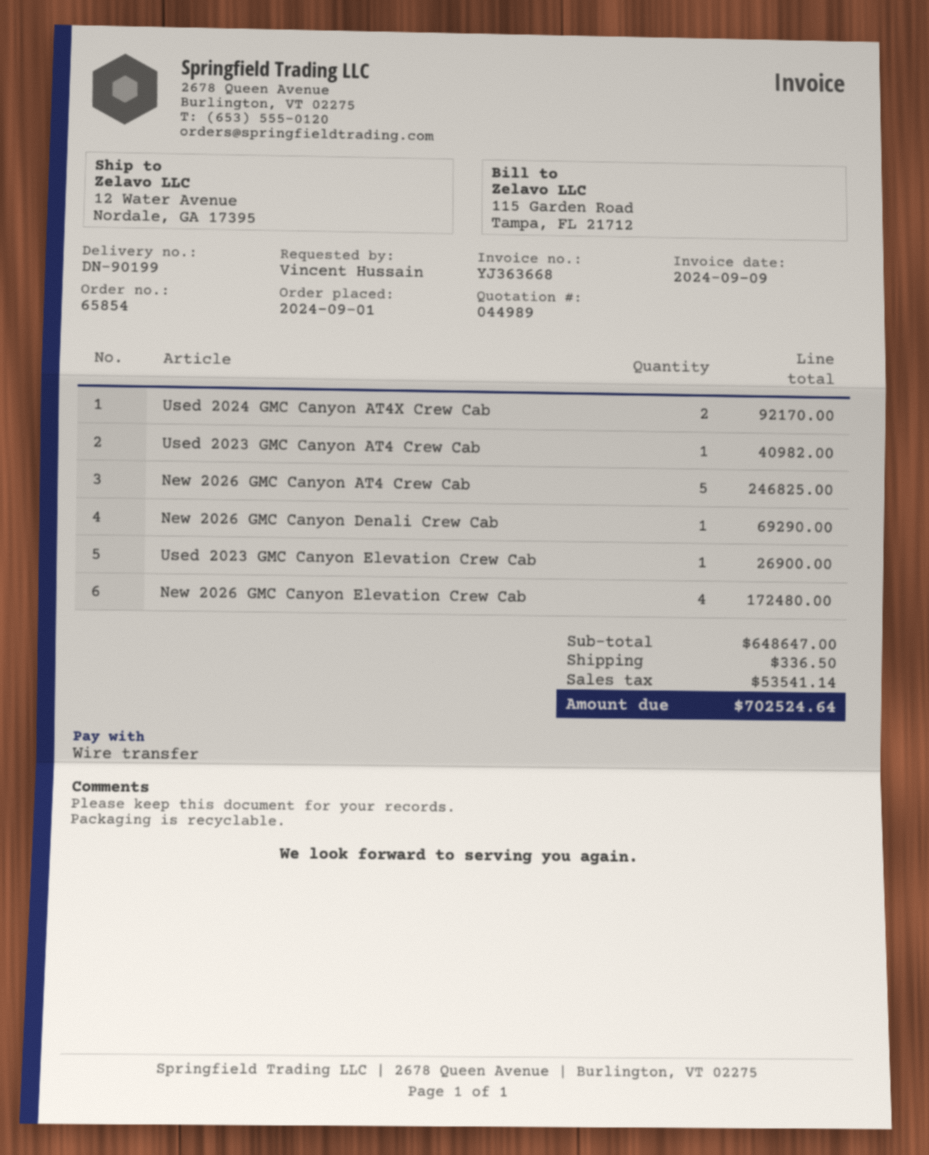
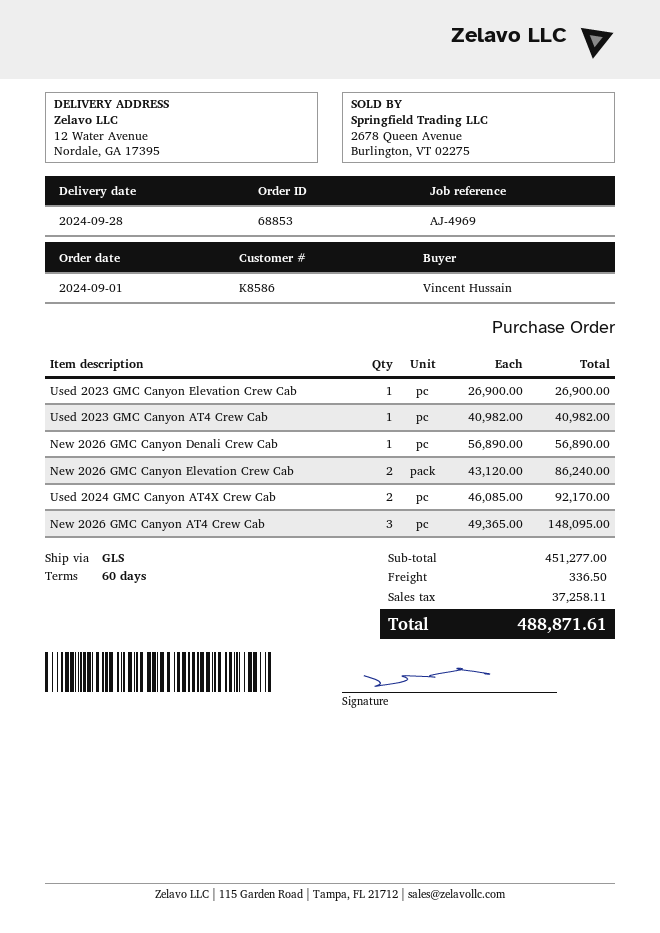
order number: 65854 -> 68853
New 2026 GMC Canyon AT4 Crew Cab: 5 for 246825.00 -> 3 for 148095.00
New 2026 GMC Canyon Denali Crew Cab: 1 for 69290.00 -> 1 for 56890.00
New 2026 GMC Canyon Elevation Crew Cab: 4 for 172480.00 -> 2 for 86240.00
subtotal: 648647.00 -> 451277.00
tax: 53541.14 -> 37258.11
total: 702524.64 -> 488871.61

